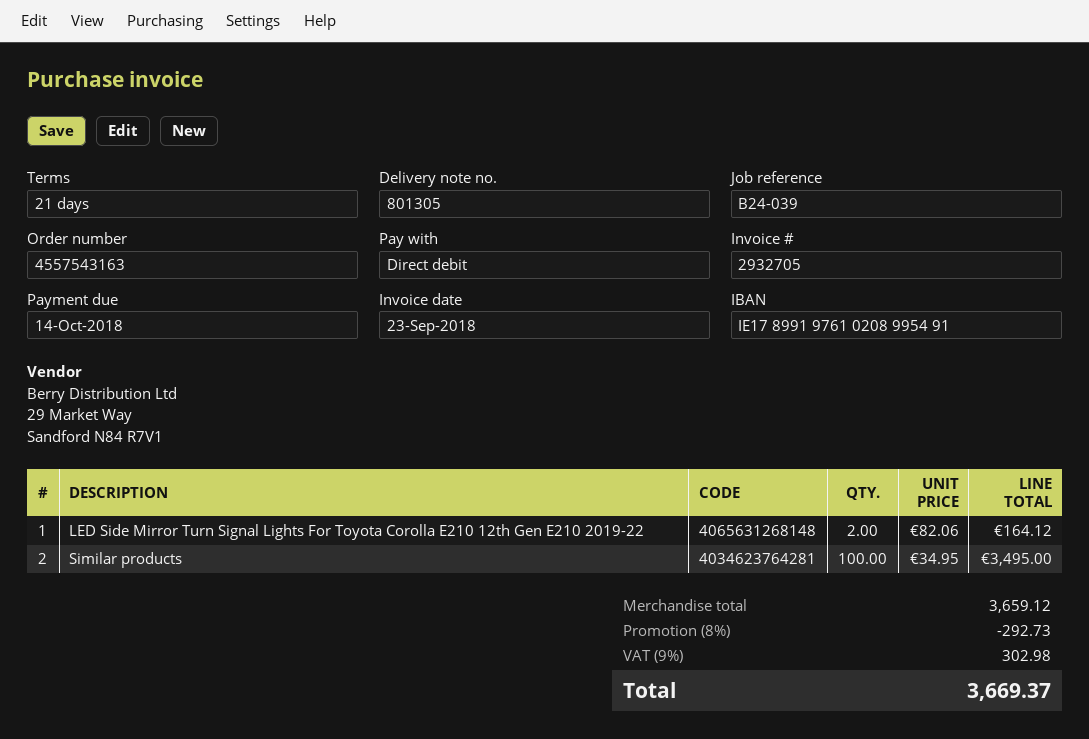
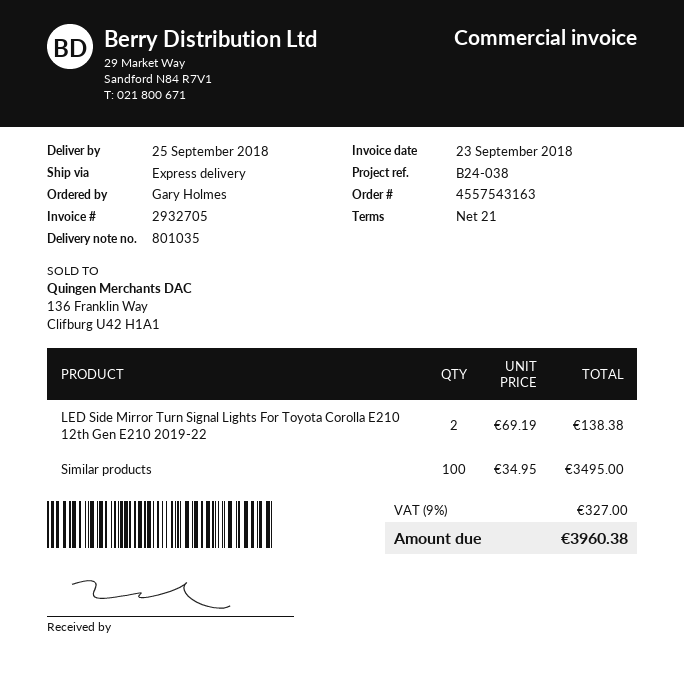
delivery note number: 801305 -> 801035
reference: B24-039 -> B24-038
LED Side Mirror Turn Signal Lights For Toyota Corolla E210 12th Gen E210 2019-22: 2 x 82.06 = 164.12 -> 2 x 69.19 = 138.38
discount: 8% = 292.73 -> none
tax: 9% = 302.98 -> 9% = 327.00
total: 3669.37 -> 3960.38

